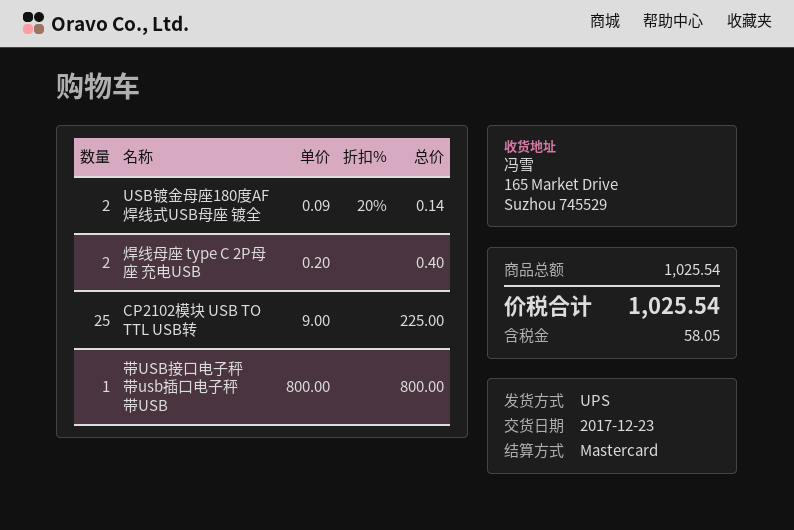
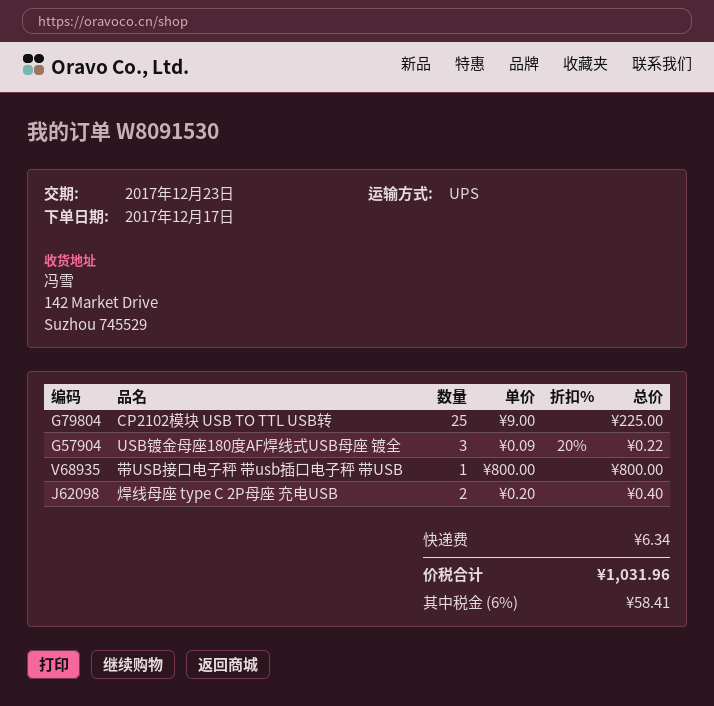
ship to: 165 Market Drive, Suzhou 745529 -> 142 Market Drive, Suzhou 745529
USB镀金母座180度AF焊线式USB母座 镀全: 2 x 0.09 - 20% = 0.14 -> 3 x 0.09 - 20% = 0.22
shipping: none -> 6.34
tax: 58.05 -> 58.41
total: 1025.54 -> 1031.96

